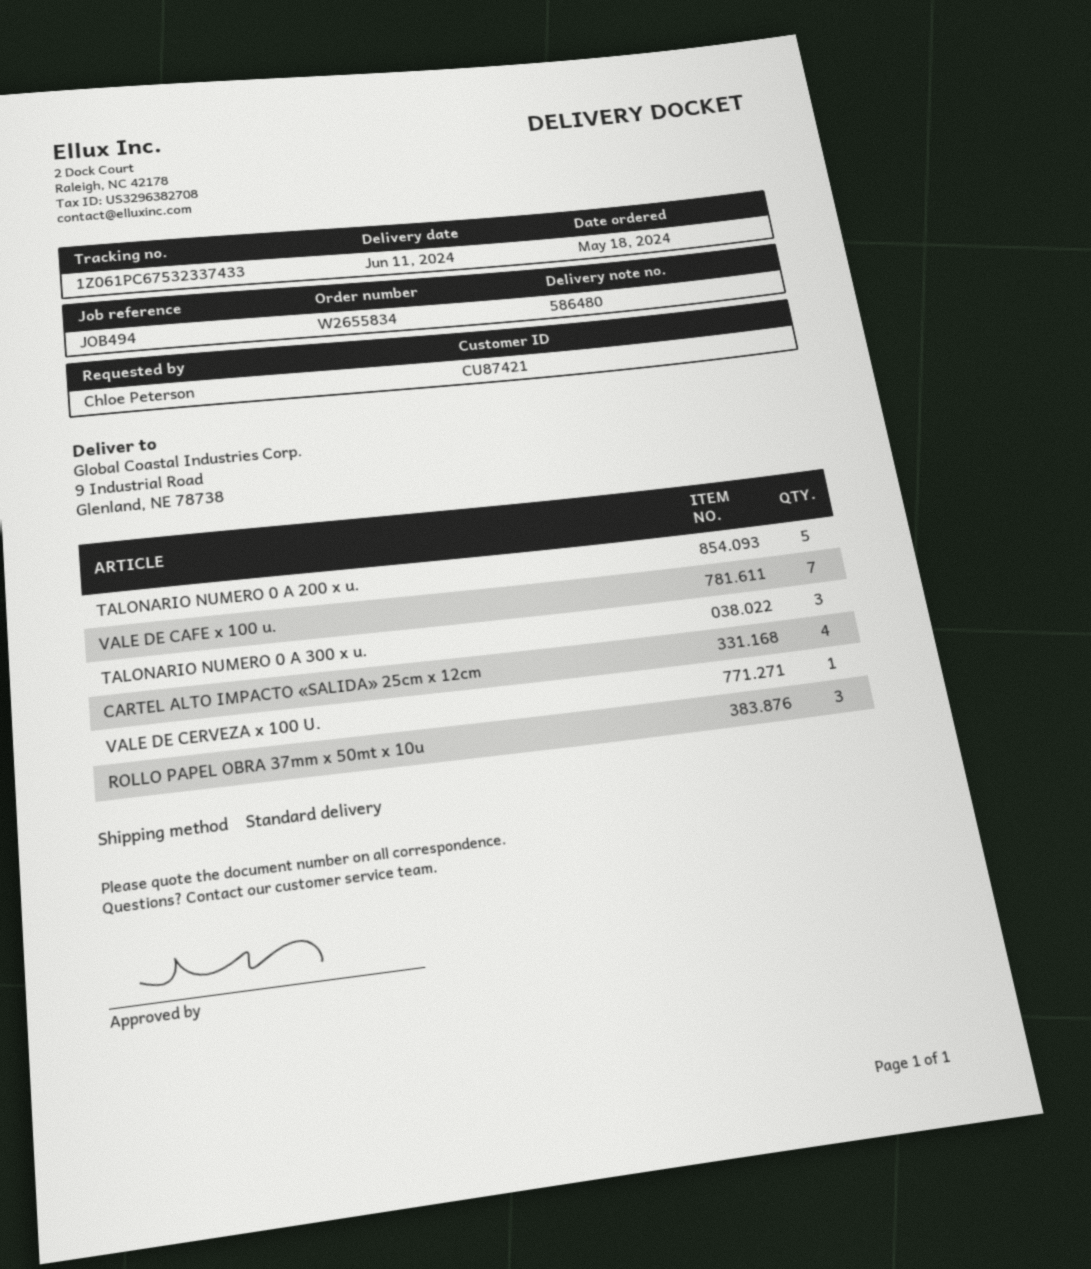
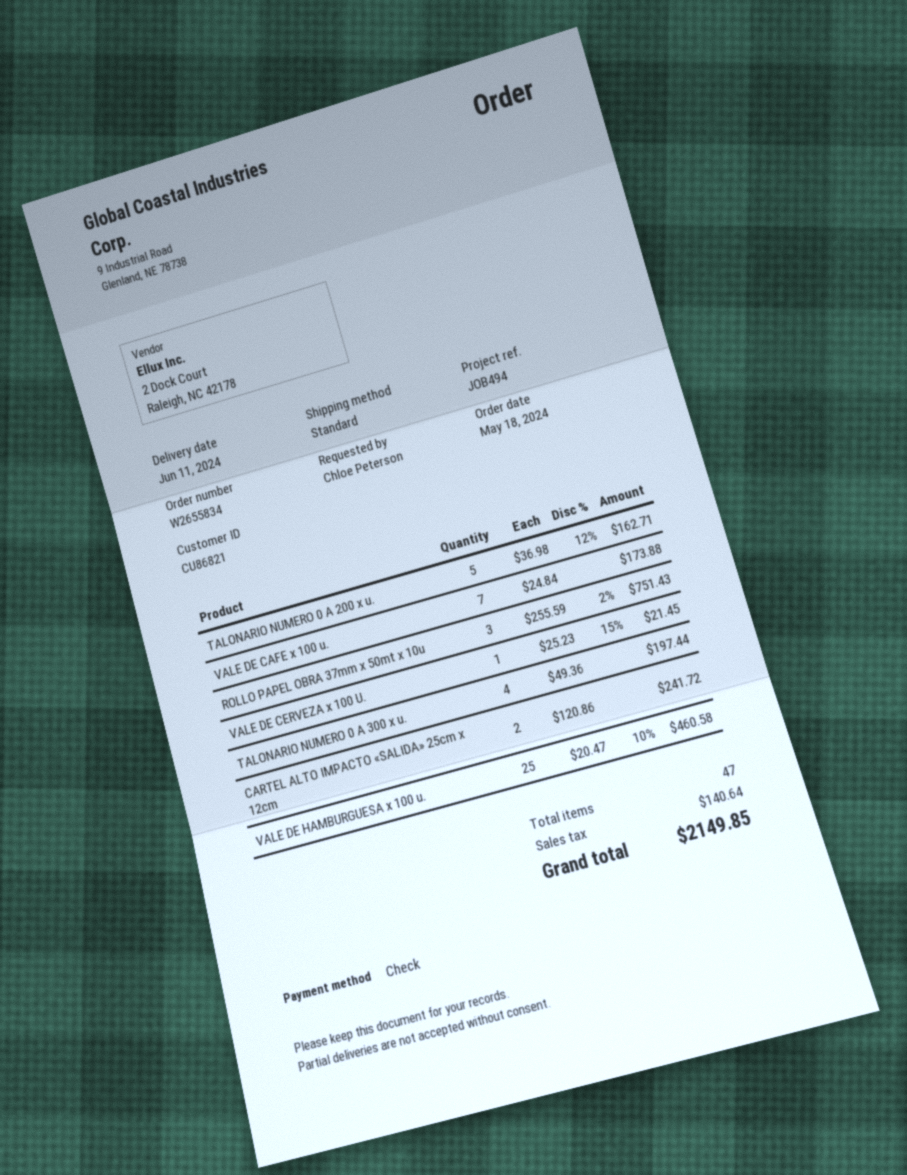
customer number: CU87421 -> CU86821
TALONARIO NUMERO 0 A 300 x u.: 3 -> 4
CARTEL ALTO IMPACTO «SALIDA» 25cm x 12cm: 4 -> 2
VALE DE HAMBURGUESA x 100 u.: none -> 25

